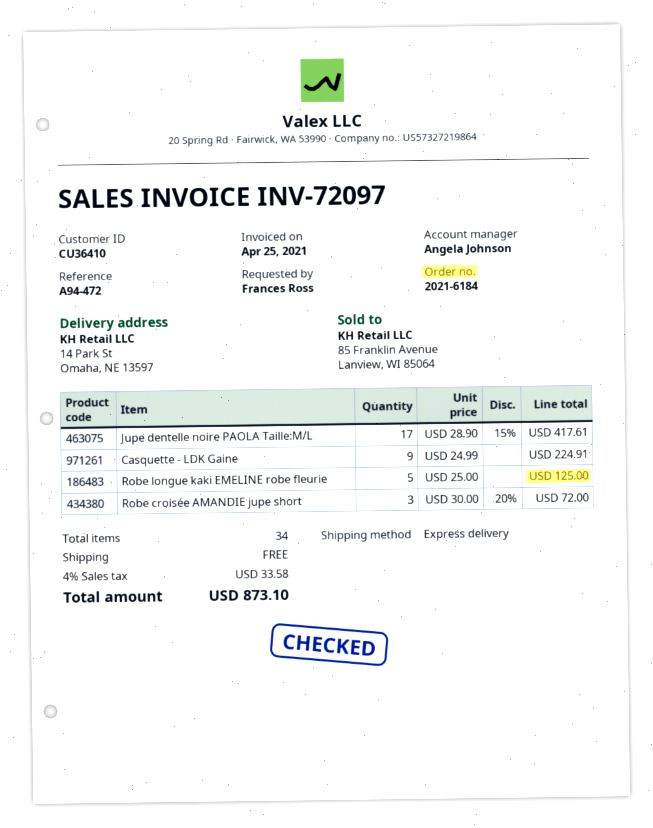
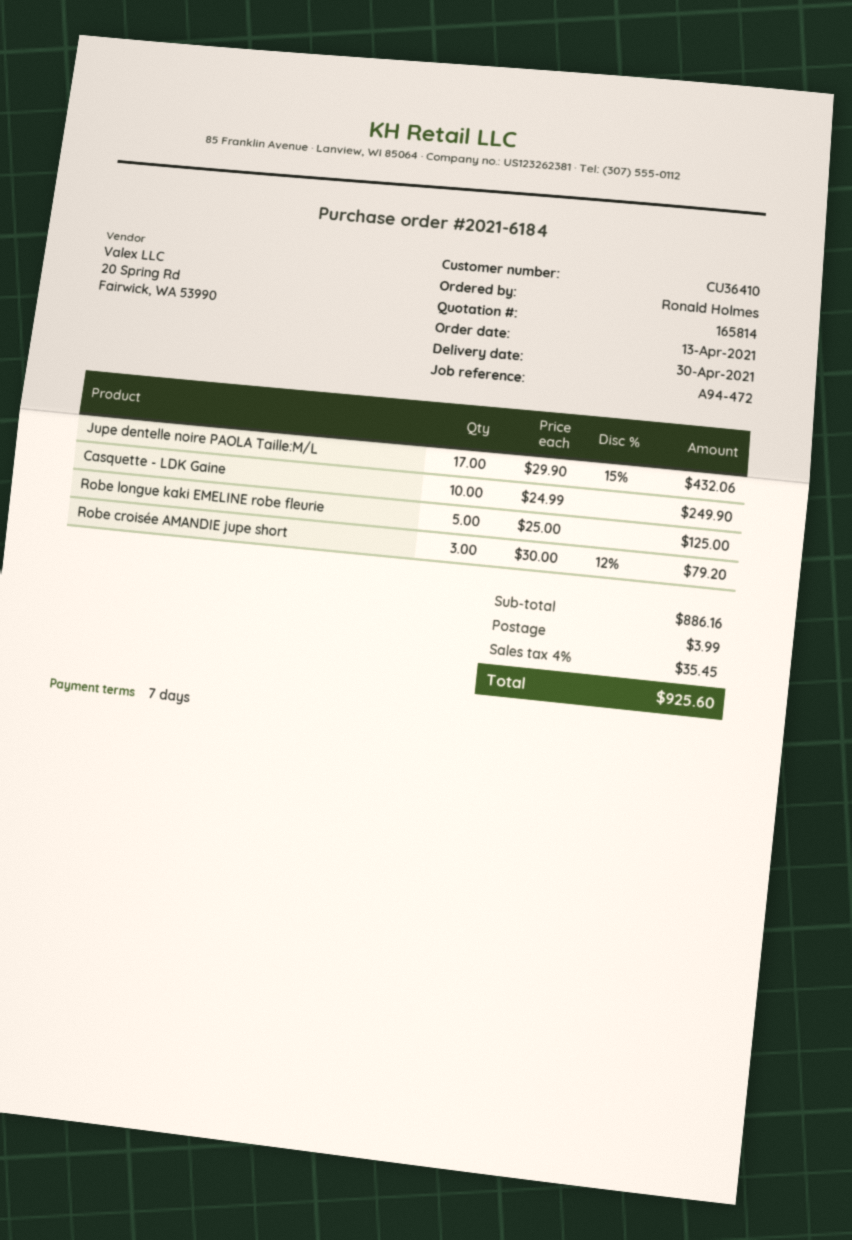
ordered by: Frances Ross -> Ronald Holmes
Jupe dentelle noire PAOLA Taille:M/L: 17 x 28.90 - 15% = 417.61 -> 17 x 29.90 - 15% = 432.06
Casquette - LDK Gaine: 9 x 24.99 = 224.91 -> 10 x 24.99 = 249.90
Robe croisée AMANDIE jupe short: 3 x 30.00 - 20% = 72.00 -> 3 x 30.00 - 12% = 79.20
shipping: 0.00 -> 3.99
tax: 4% = 33.58 -> 4% = 35.45
total: 873.10 -> 925.60

